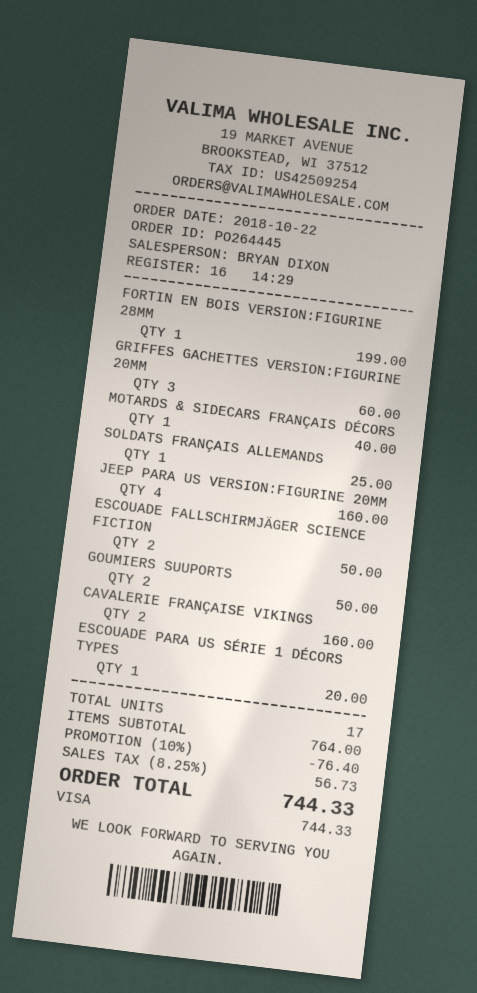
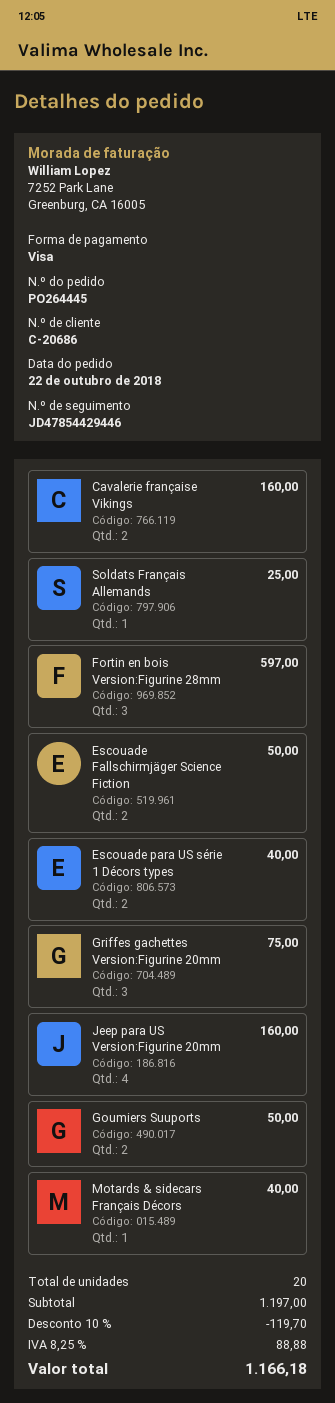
FORTIN EN BOIS VERSION:FIGURINE 28MM: 1 for 199.00 -> 3 for 597.00
GRIFFES GACHETTES VERSION:FIGURINE 20MM: 3 for 60.00 -> 3 for 75.00
ESCOUADE PARA US SÉRIE 1 DÉCORS TYPES: 1 for 20.00 -> 2 for 40.00
total quantity: 17 -> 20
subtotal: 764.00 -> 1197.00
discount: 10% = 76.40 -> 10% = 119.70
tax: 8.25% = 56.73 -> 8.25% = 88.88
total: 744.33 -> 1166.18

